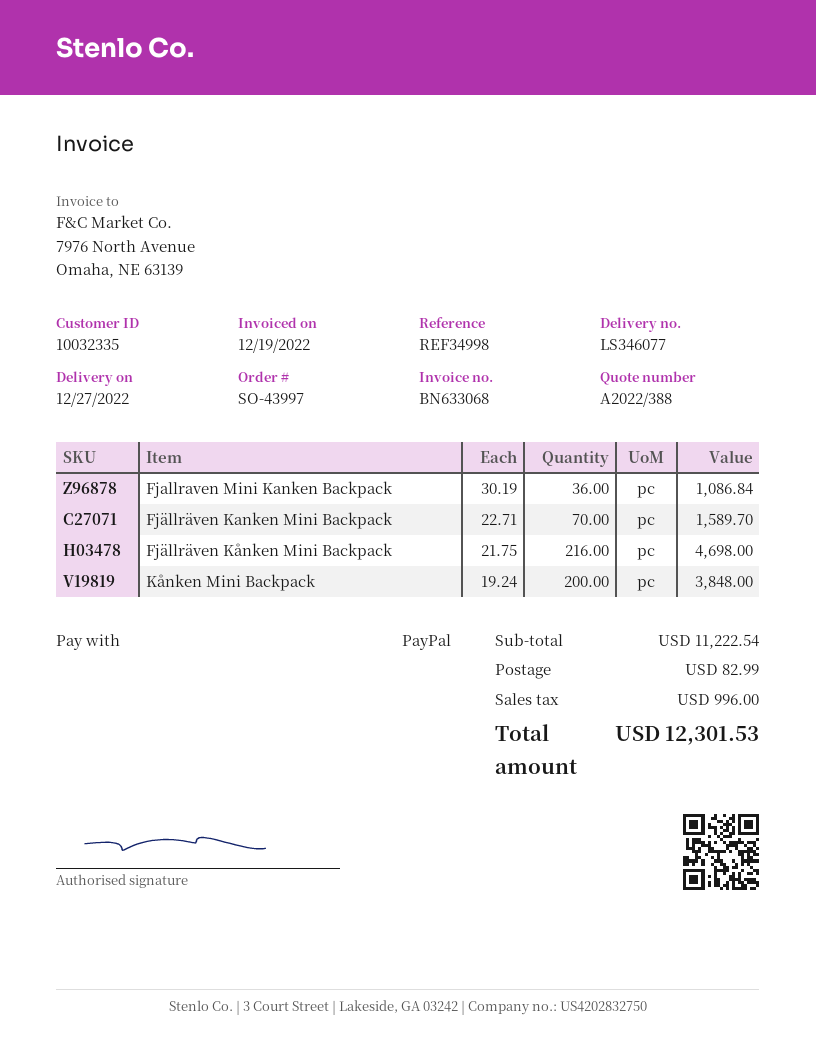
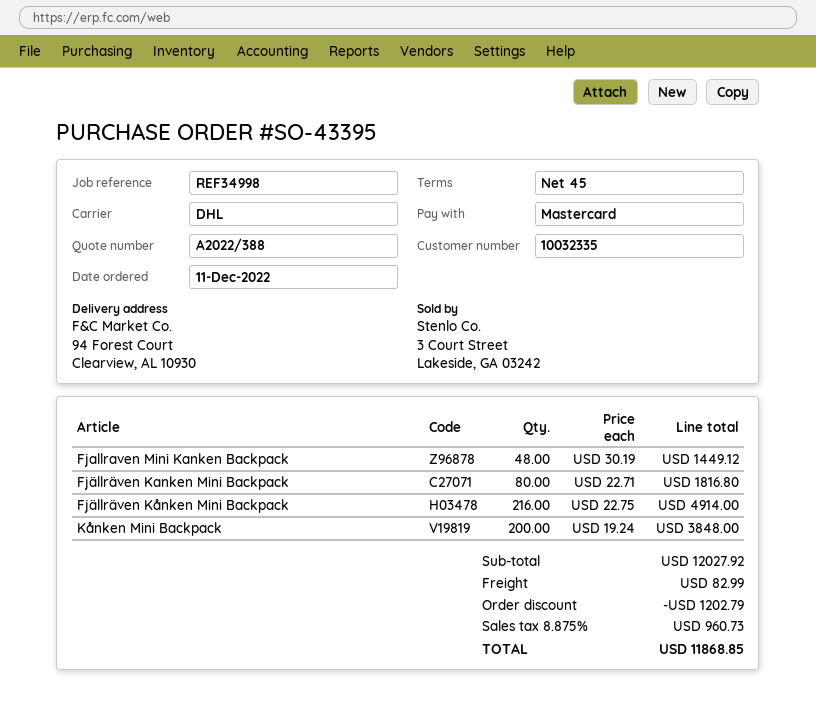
order number: SO-43997 -> SO-43395
payment method: PayPal -> Mastercard
Fjallraven Mini Kanken Backpack: 36 x 30.19 = 1086.84 -> 48 x 30.19 = 1449.12
Fjällräven Kanken Mini Backpack: 70 x 22.71 = 1589.70 -> 80 x 22.71 = 1816.80
Fjällräven Kånken Mini Backpack: 216 x 21.75 = 4698.00 -> 216 x 22.75 = 4914.00
subtotal: 11222.54 -> 12027.92
discount: none -> 1202.79
tax: 996.00 -> 960.73
total: 12301.53 -> 11868.85

